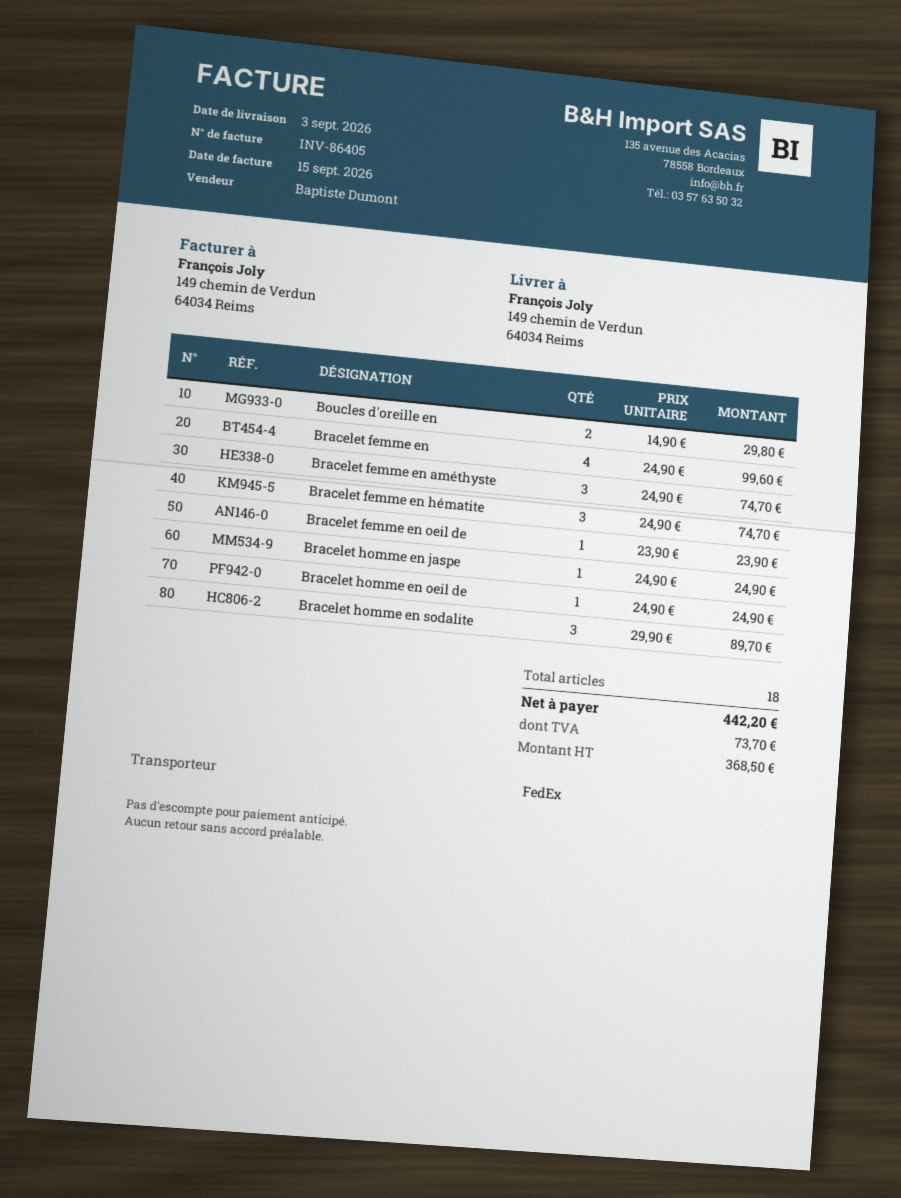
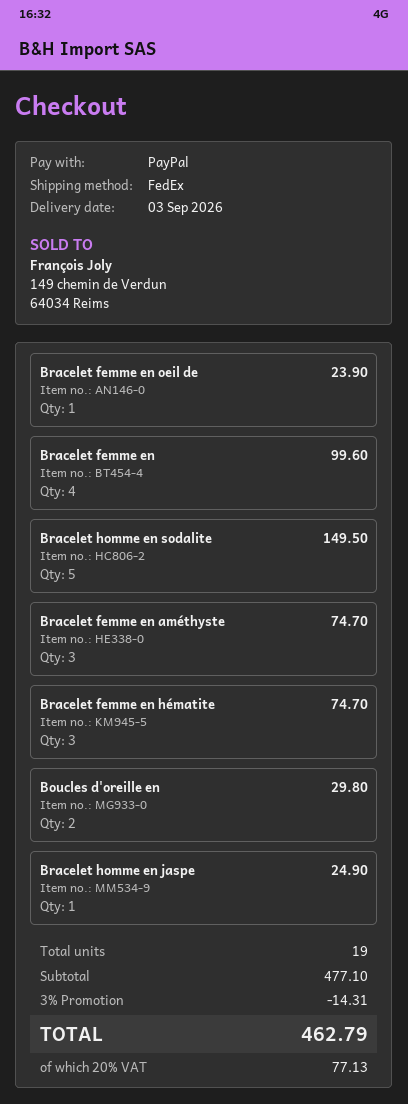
Bracelet homme en oeil de: 1 for 24.90 -> none
Bracelet homme en sodalite: 3 for 89.70 -> 5 for 149.50
total quantity: 18 -> 19
discount: none -> 3% = 14.31
tax: 73.70 -> 77.13
total: 442.20 -> 462.79

